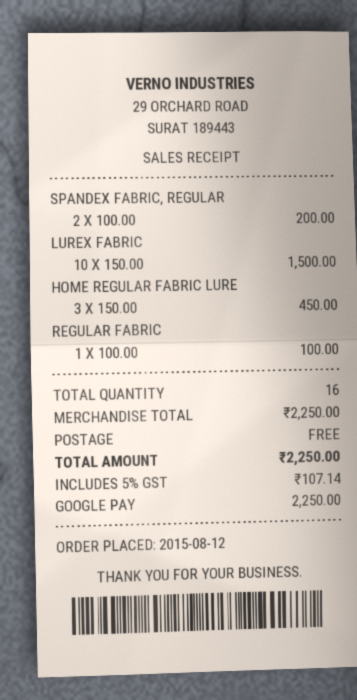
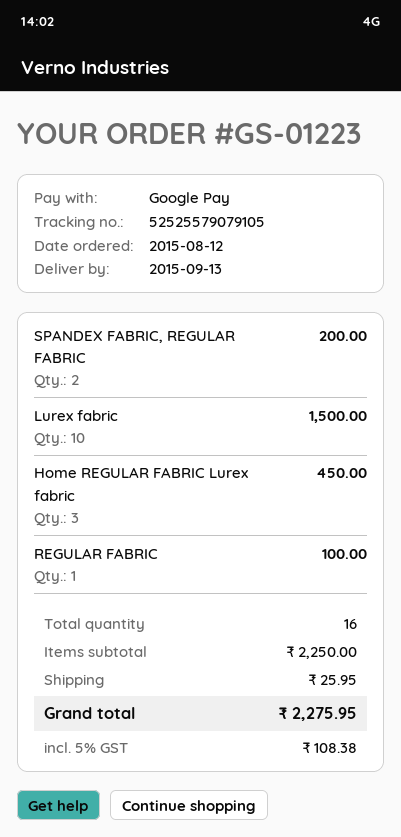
shipping: 0.00 -> 25.95
tax: 5% = 107.14 -> 5% = 108.38
total: 2250.00 -> 2275.95

